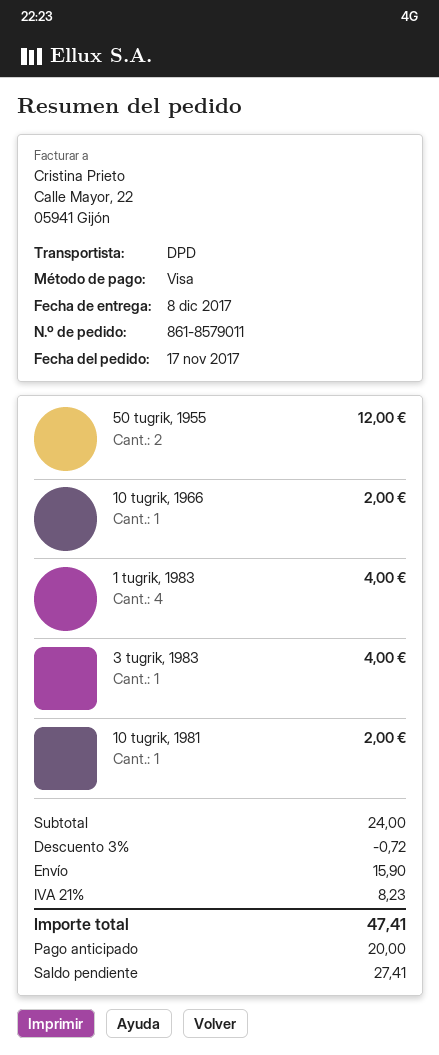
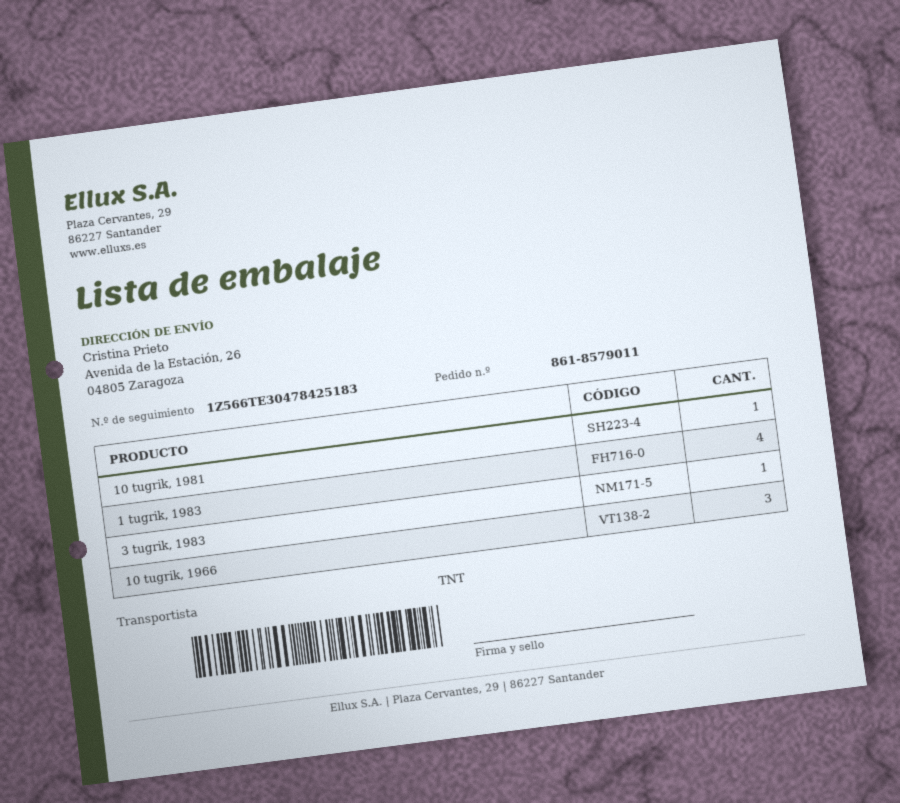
shipping method: DPD -> TNT
50 tugrik, 1955: 2 -> none
10 tugrik, 1966: 1 -> 3

